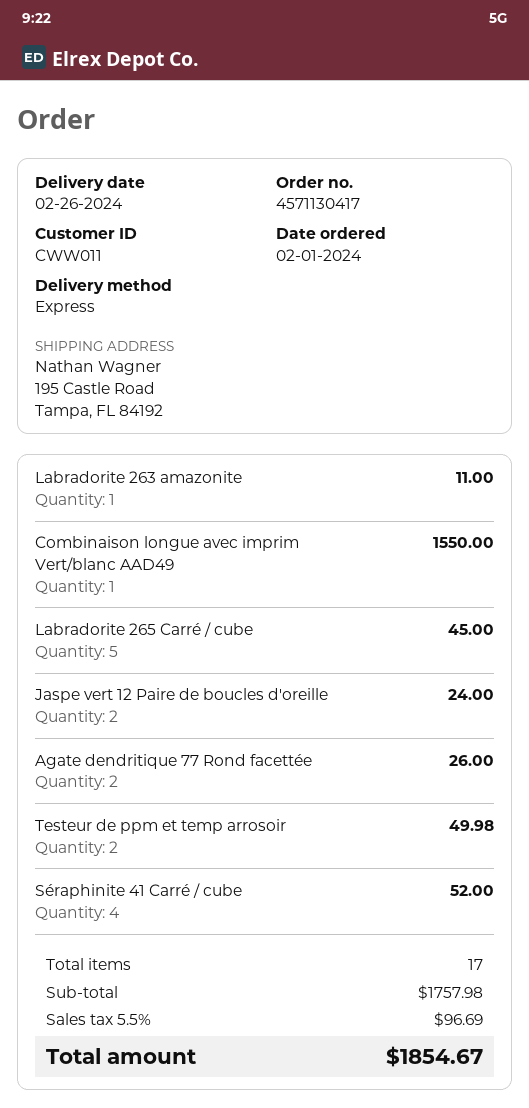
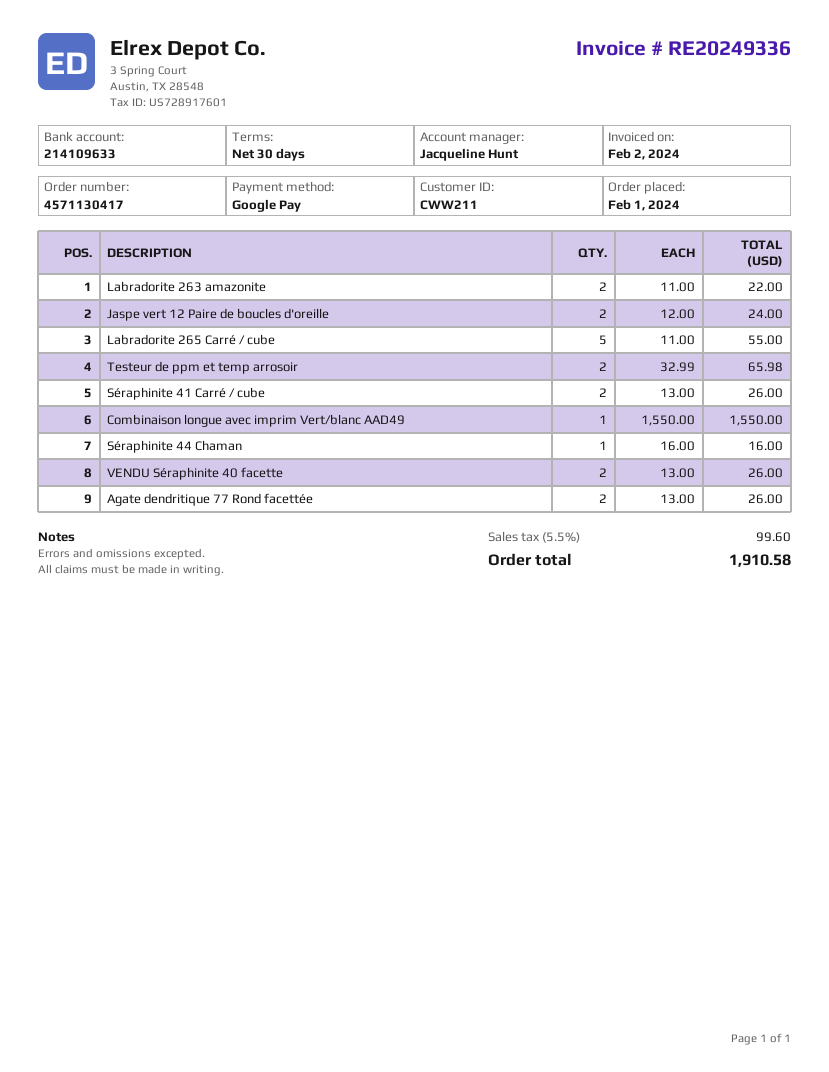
customer number: CWW011 -> CWW211
Labradorite 263 amazonite: 1 for 11.00 -> 2 for 22.00
Labradorite 265 Carré / cube: 5 for 45.00 -> 5 for 55.00
Testeur de ppm et temp arrosoir: 2 for 49.98 -> 2 for 65.98
Séraphinite 41 Carré / cube: 4 for 52.00 -> 2 for 26.00
Séraphinite 44 Chaman: none -> 1 for 16.00
VENDU Séraphinite 40 facette: none -> 2 for 26.00
tax: 5.5% = 96.69 -> 5.5% = 99.60
total: 1854.67 -> 1910.58

